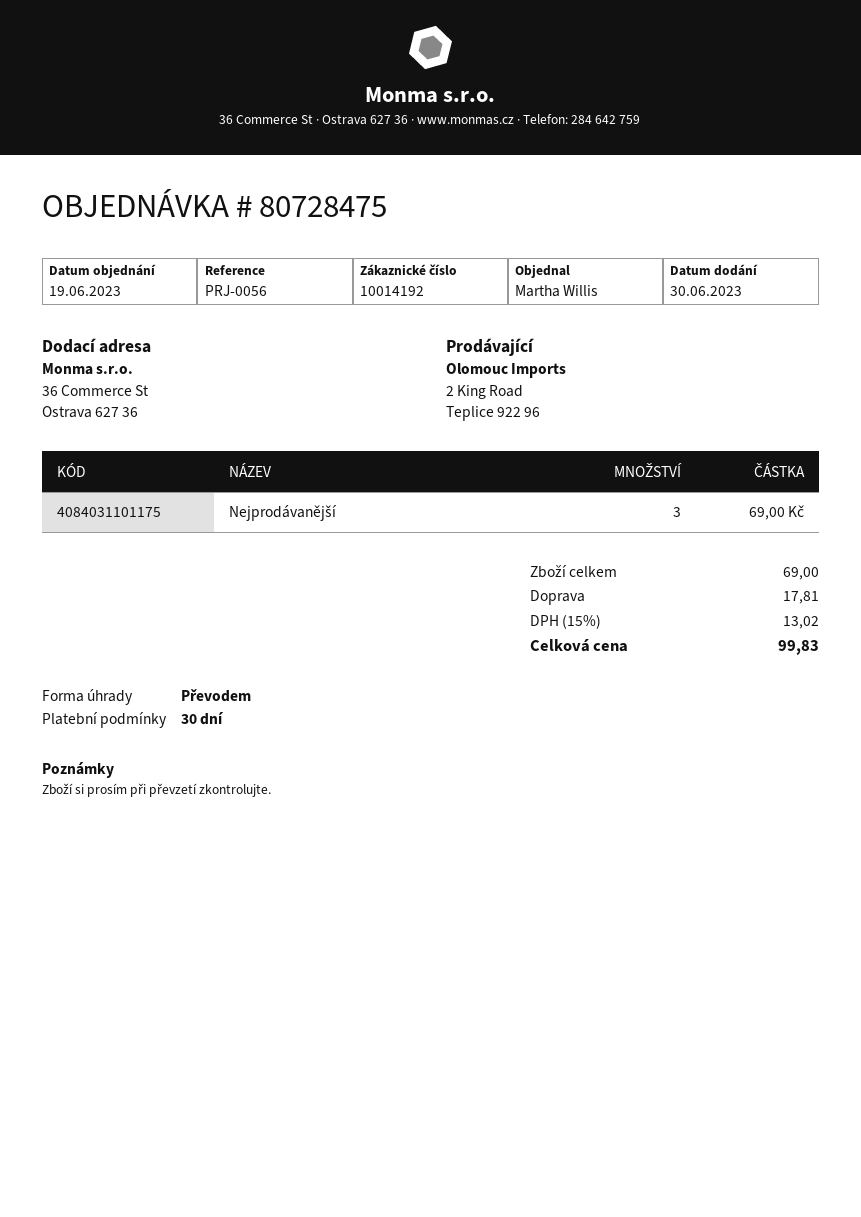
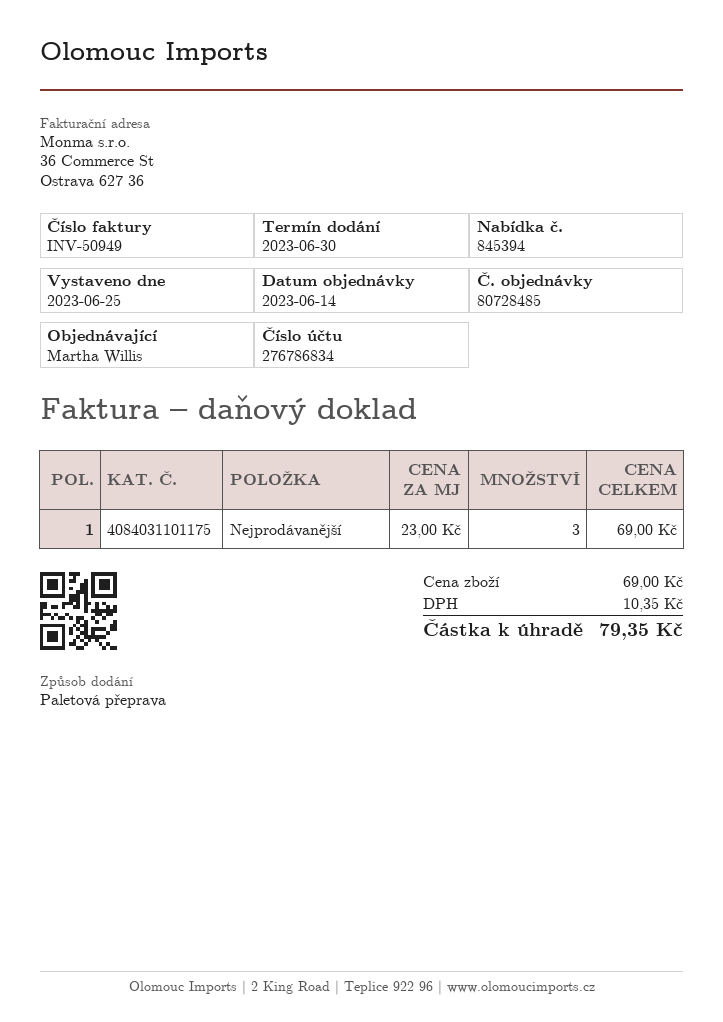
order number: 80728475 -> 80728485
order date: 2023-06-19 -> 2023-06-14
shipping: 17.81 -> none
tax: 13.02 -> 10.35
total: 99.83 -> 79.35

